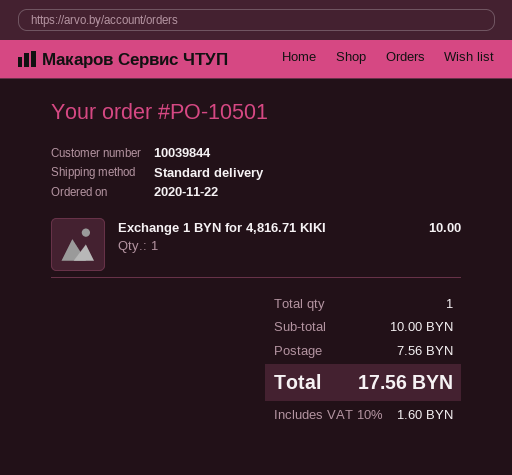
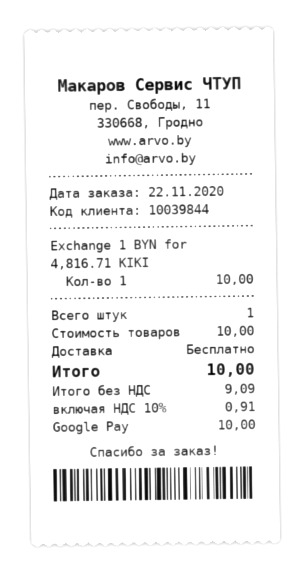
shipping: 7.56 -> 0.00
tax: 10% = 1.60 -> 10% = 0.91
total: 17.56 -> 10.00

